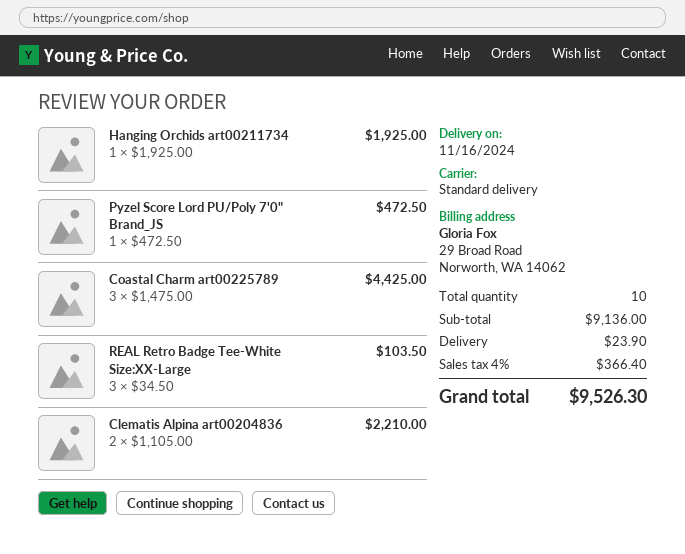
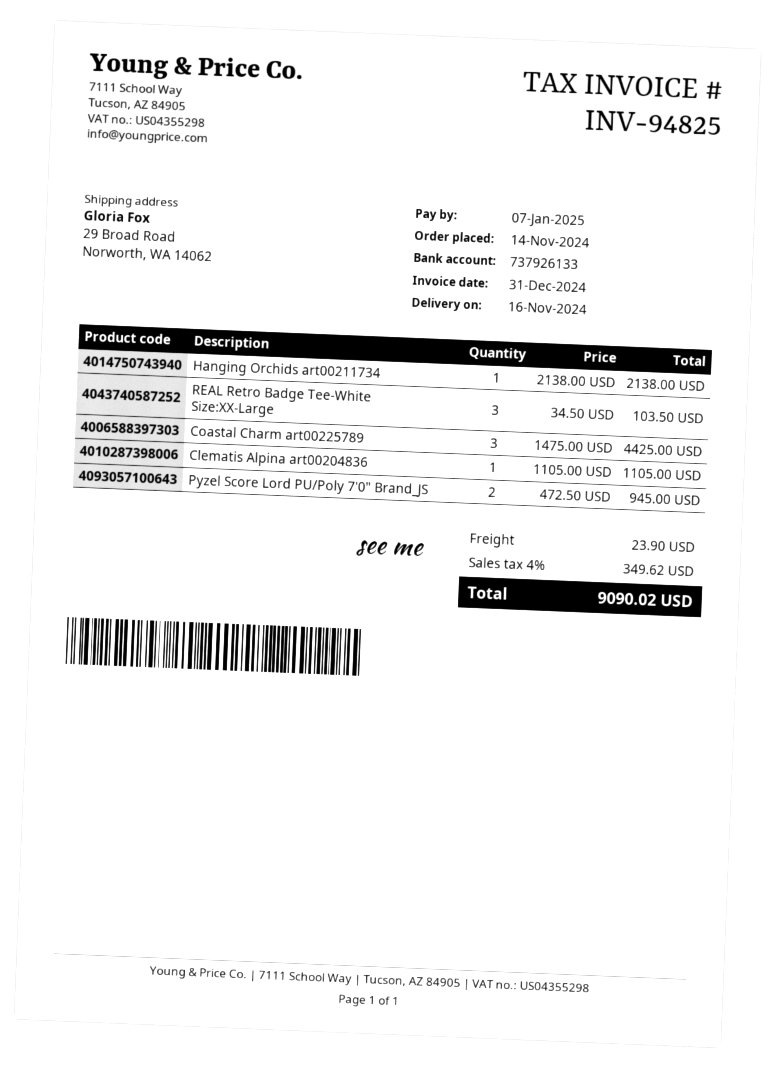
Hanging Orchids art00211734: 1 x 1925.00 = 1925.00 -> 1 x 2138.00 = 2138.00
Pyzel Score Lord PU/Poly 7'0" Brand_JS: 1 x 472.50 = 472.50 -> 2 x 472.50 = 945.00
Clematis Alpina art00204836: 2 x 1105.00 = 2210.00 -> 1 x 1105.00 = 1105.00
tax: 4% = 366.40 -> 4% = 349.62
total: 9526.30 -> 9090.02

